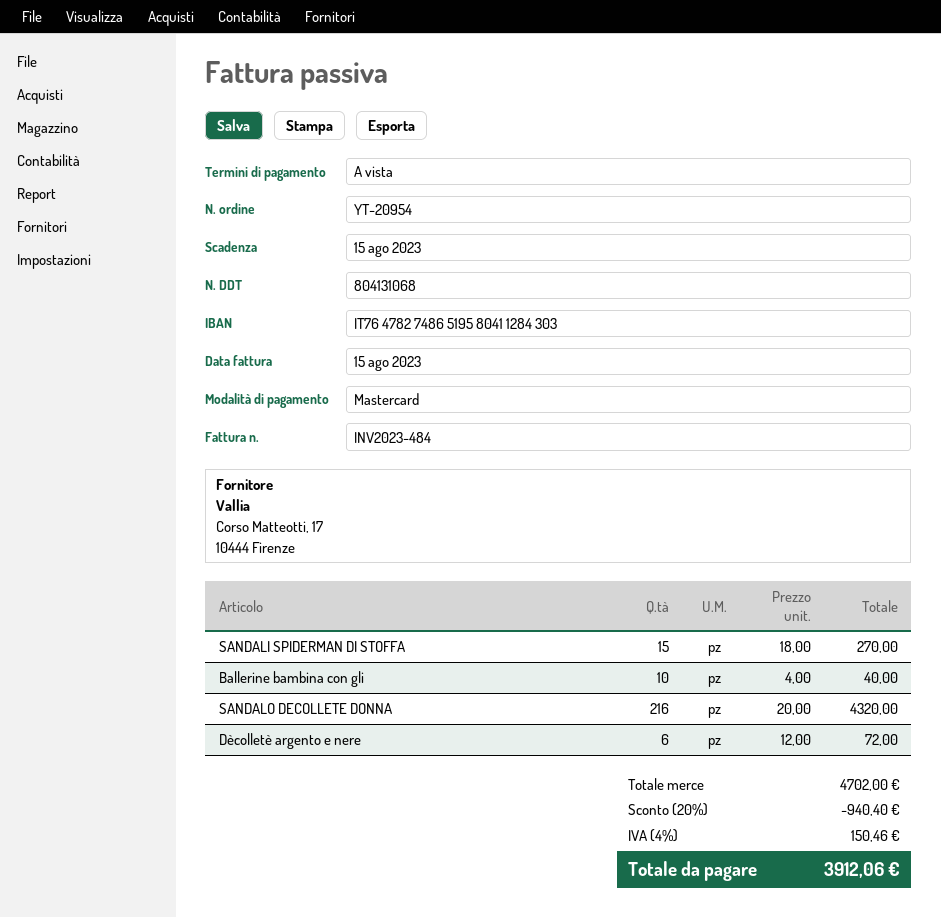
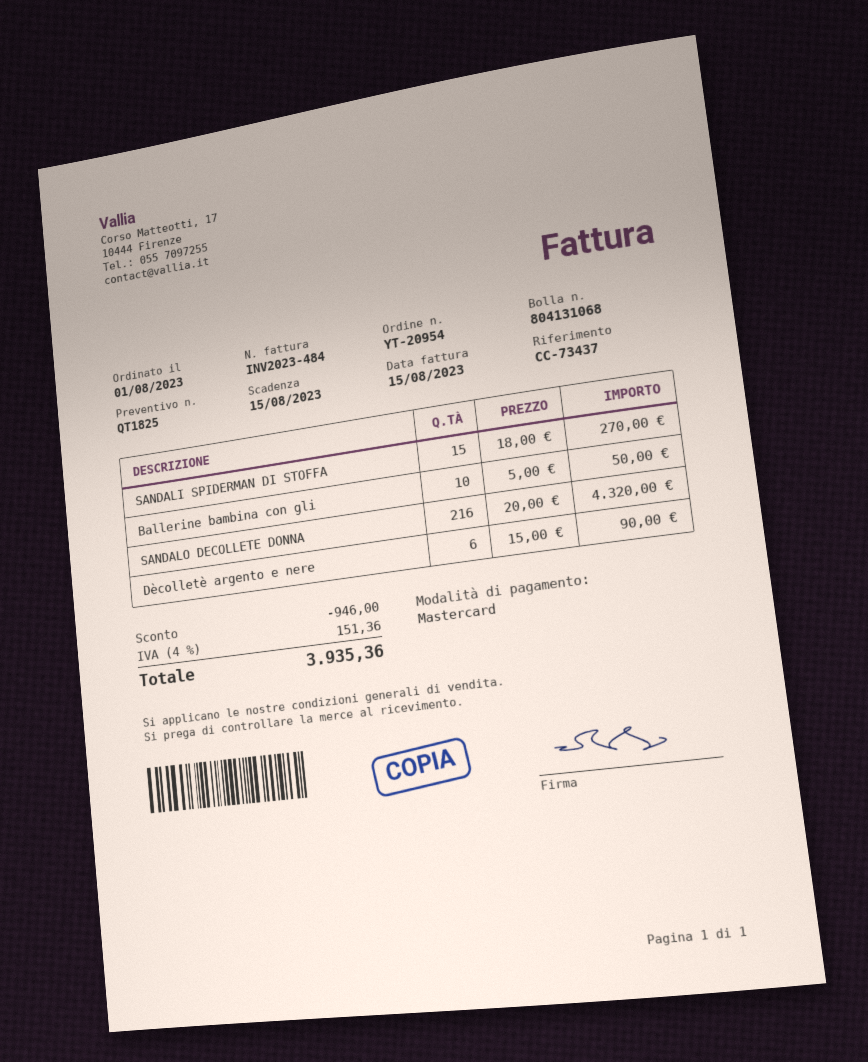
Ballerine bambina con gli: 10 x 4.00 = 40.00 -> 10 x 5.00 = 50.00
Dècolletè argento e nere: 6 x 12.00 = 72.00 -> 6 x 15.00 = 90.00
discount: 940.40 -> 946.00
tax: 4% = 150.46 -> 4% = 151.36
total: 3912.06 -> 3935.36

